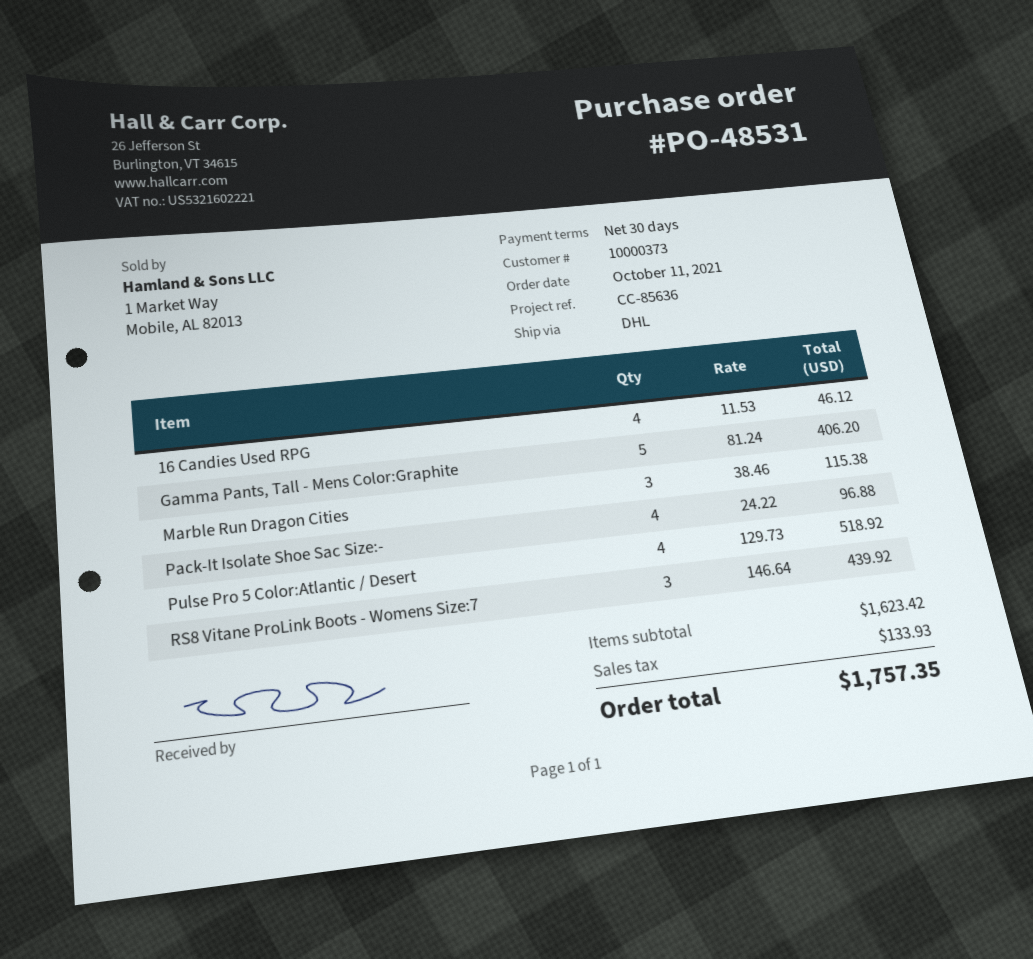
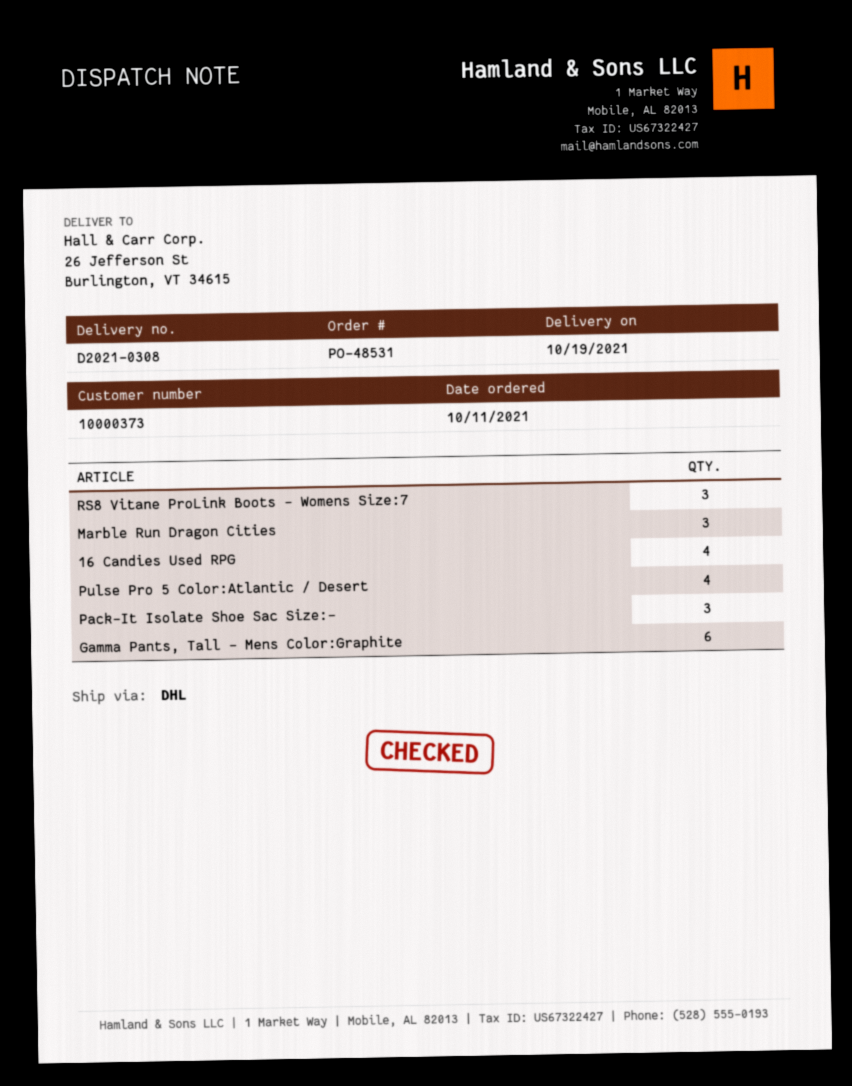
Gamma Pants, Tall - Mens Color:Graphite: 5 -> 6
Pack-It Isolate Shoe Sac Size:-: 4 -> 3

